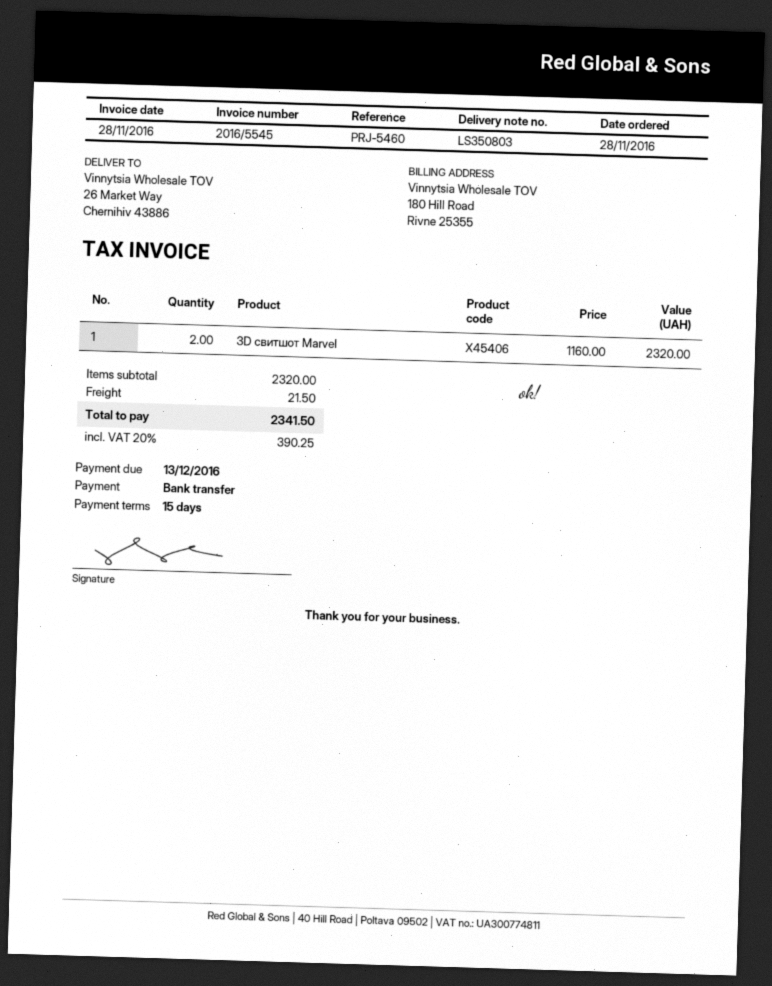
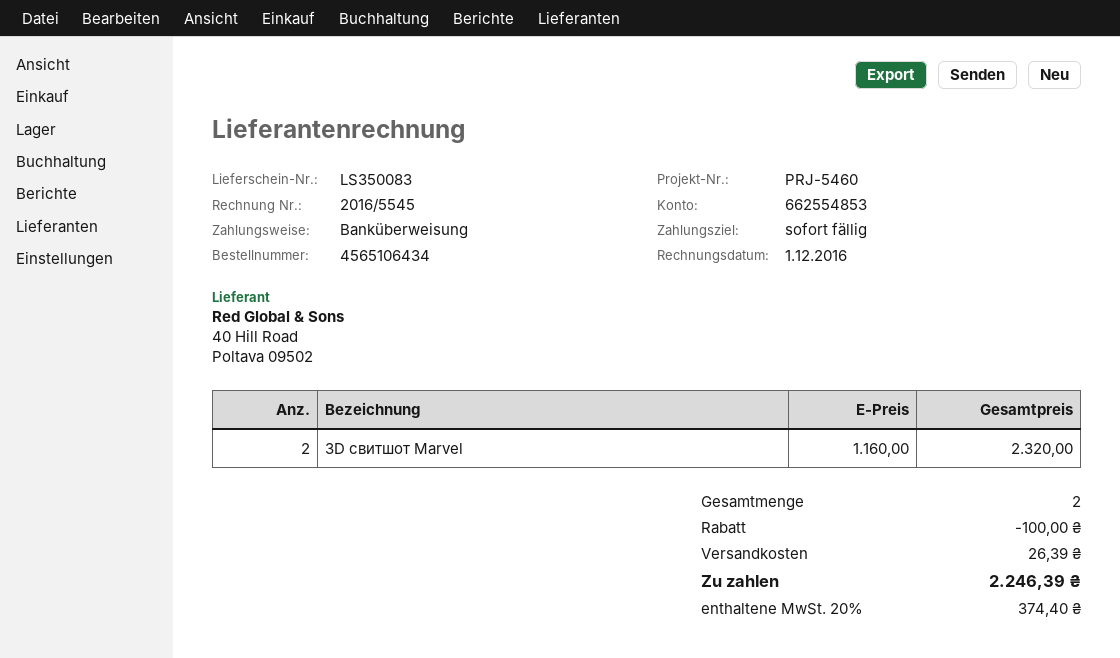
delivery note number: LS350803 -> LS350083
invoice date: 2016-11-28 -> 2016-12-01
payment terms: 15 days -> on receipt
discount: none -> 100.00
shipping: 21.50 -> 26.39
tax: 20% = 390.25 -> 20% = 374.40
total: 2341.50 -> 2246.39

